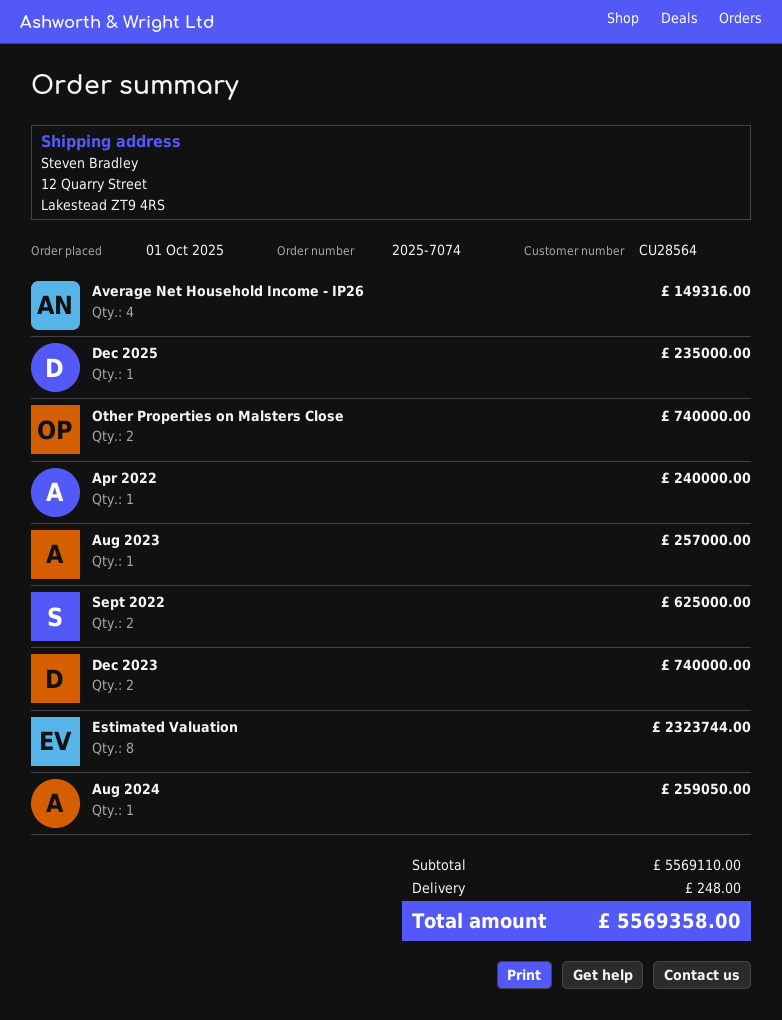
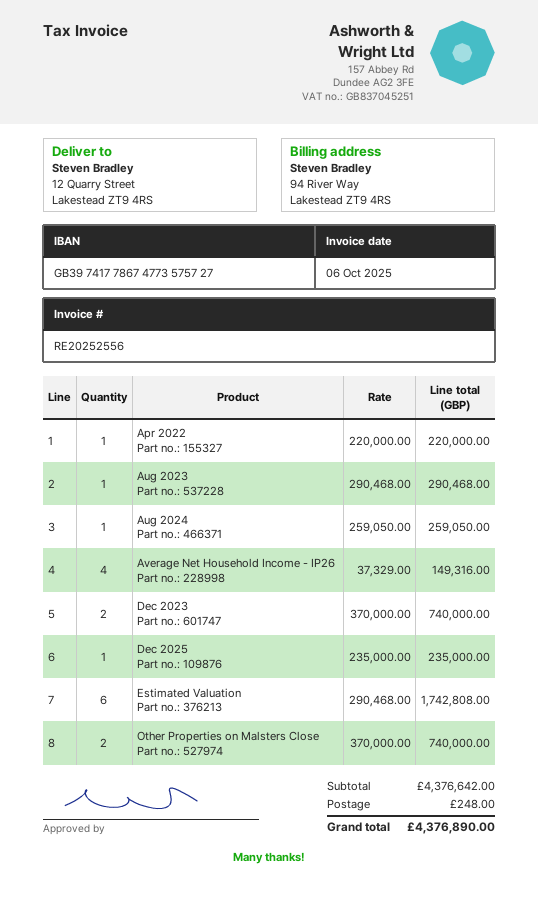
Apr 2022: 1 for 240000.00 -> 1 for 220000.00
Aug 2023: 1 for 257000.00 -> 1 for 290468.00
Sept 2022: 2 for 625000.00 -> none
Estimated Valuation: 8 for 2323744.00 -> 6 for 1742808.00
subtotal: 5569110.00 -> 4376642.00
total: 5569358.00 -> 4376890.00

